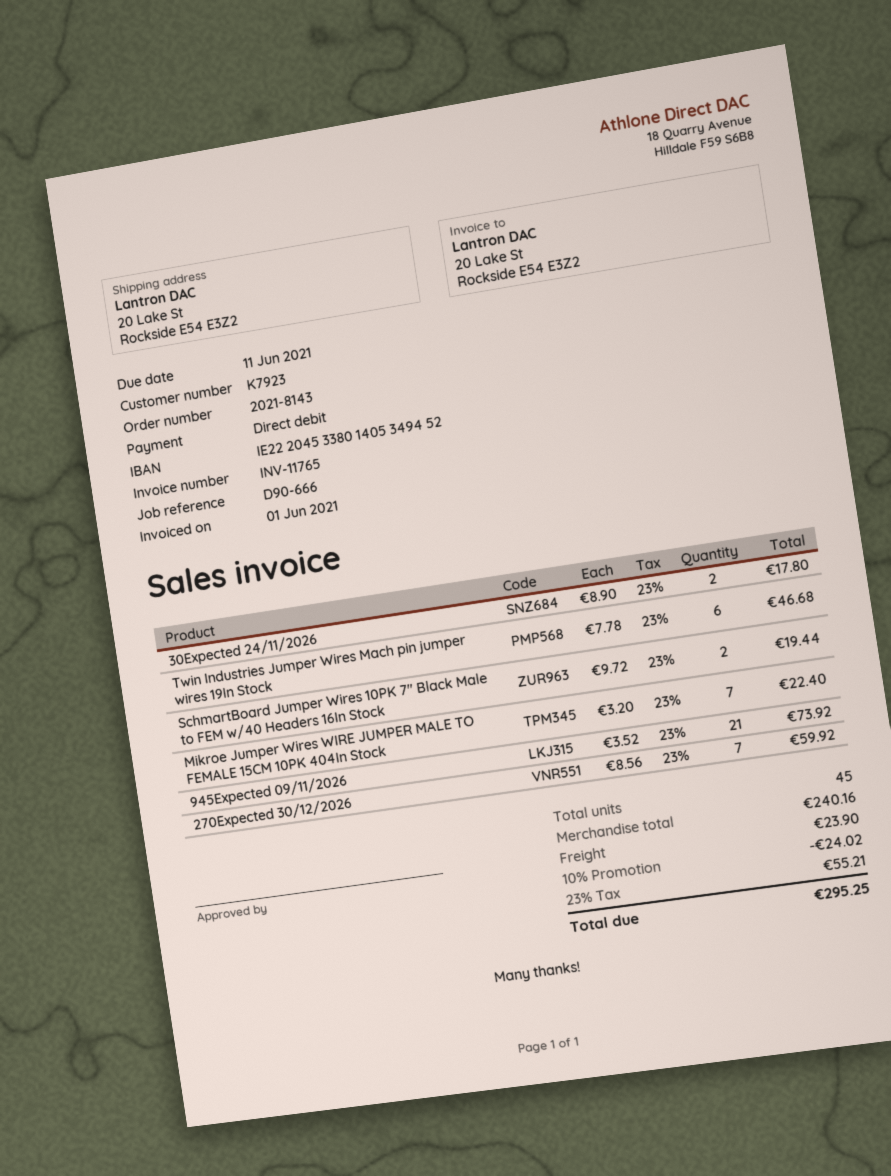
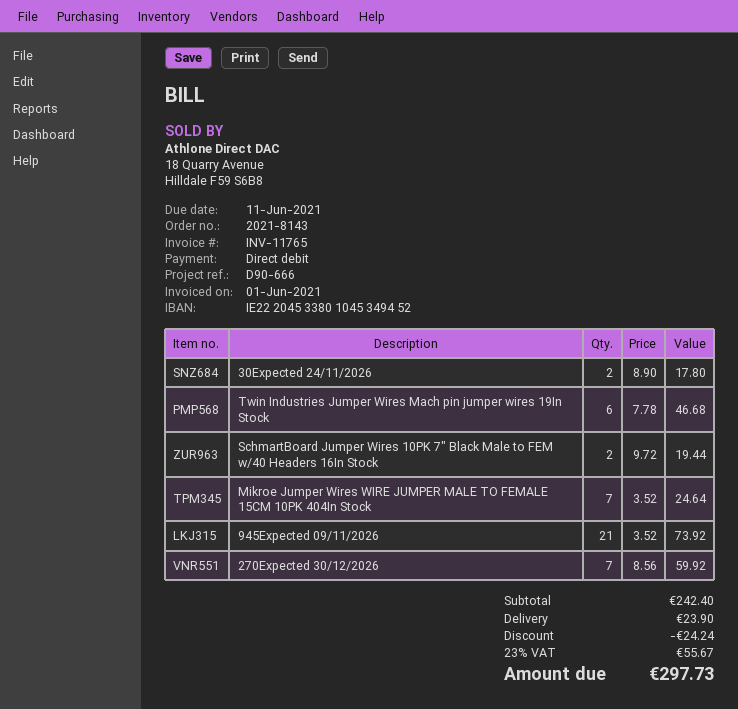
bank account: IE22204533801405349452 -> IE22204533801045349452
Mikroe Jumper Wires WIRE JUMPER MALE TO FEMALE 15CM 10PK 404In Stock: 7 x 3.20 = 22.40 -> 7 x 3.52 = 24.64
subtotal: 240.16 -> 242.40
discount: 24.02 -> 24.24
tax: 23% = 55.21 -> 23% = 55.67
total: 295.25 -> 297.73

